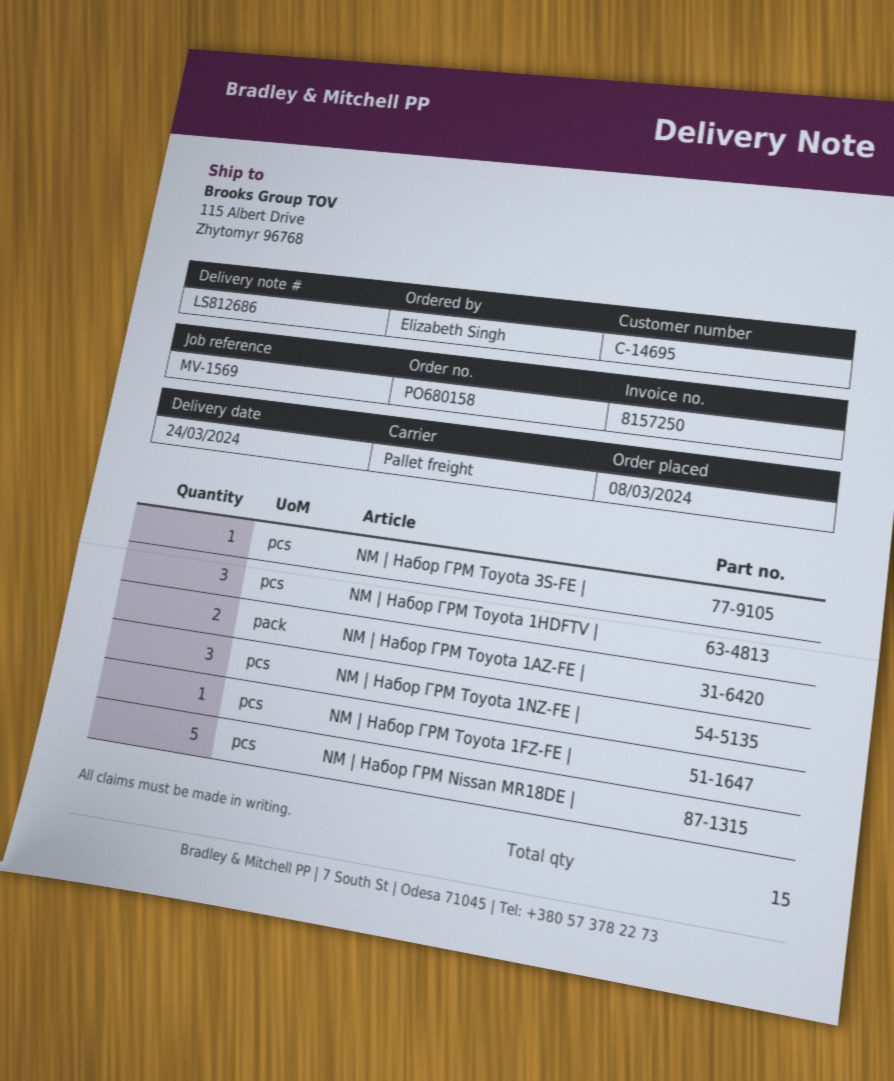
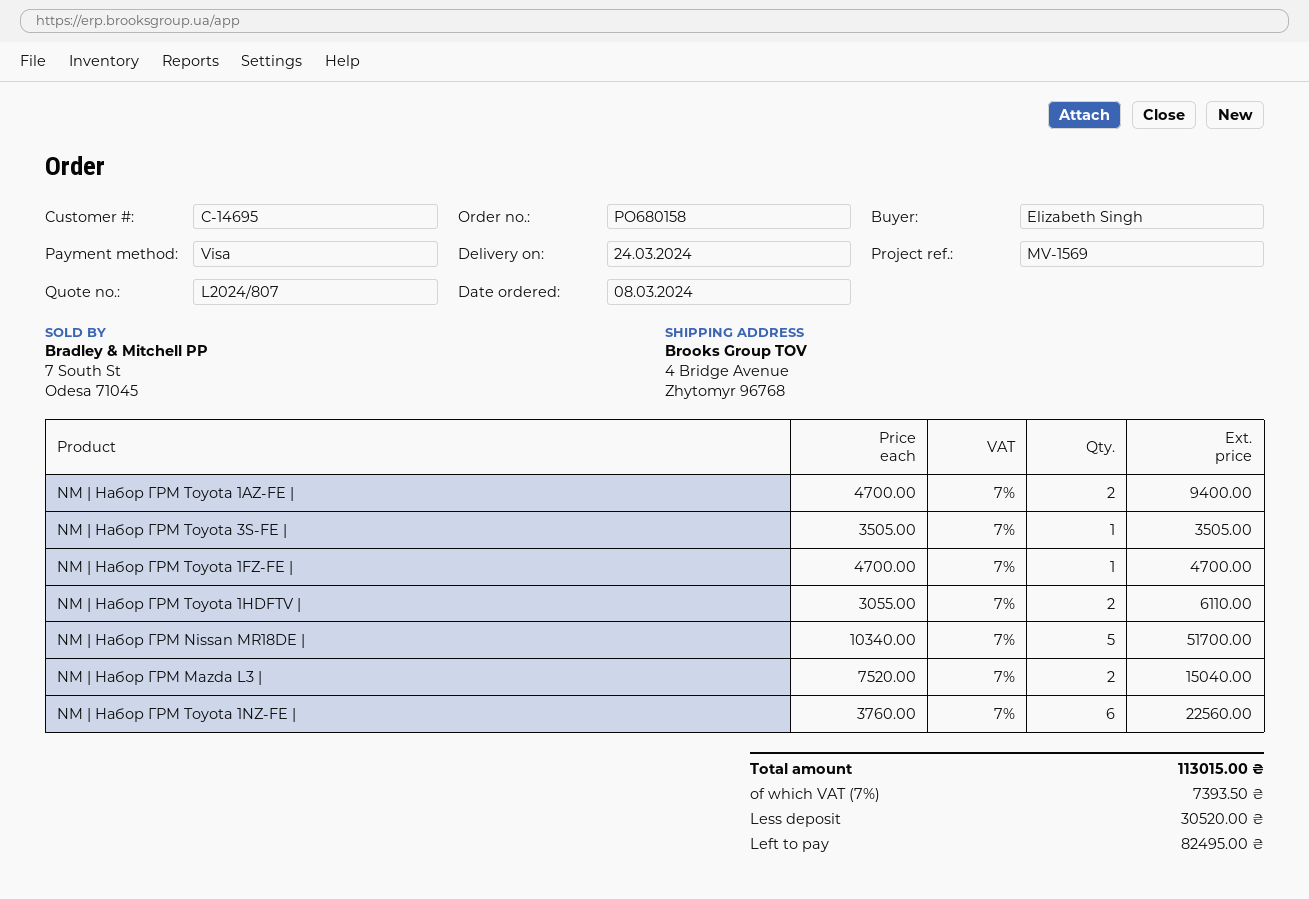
ship to: 115 Albert Drive, Zhytomyr 96768 -> 4 Bridge Avenue, Zhytomyr 96768
NM | Набор ГРМ Toyota 1HDFTV |: 3 -> 2
NM | Набор ГРМ Toyota 1NZ-FE |: 3 -> 6
NM | Набор ГРМ Mazda L3 |: none -> 2

